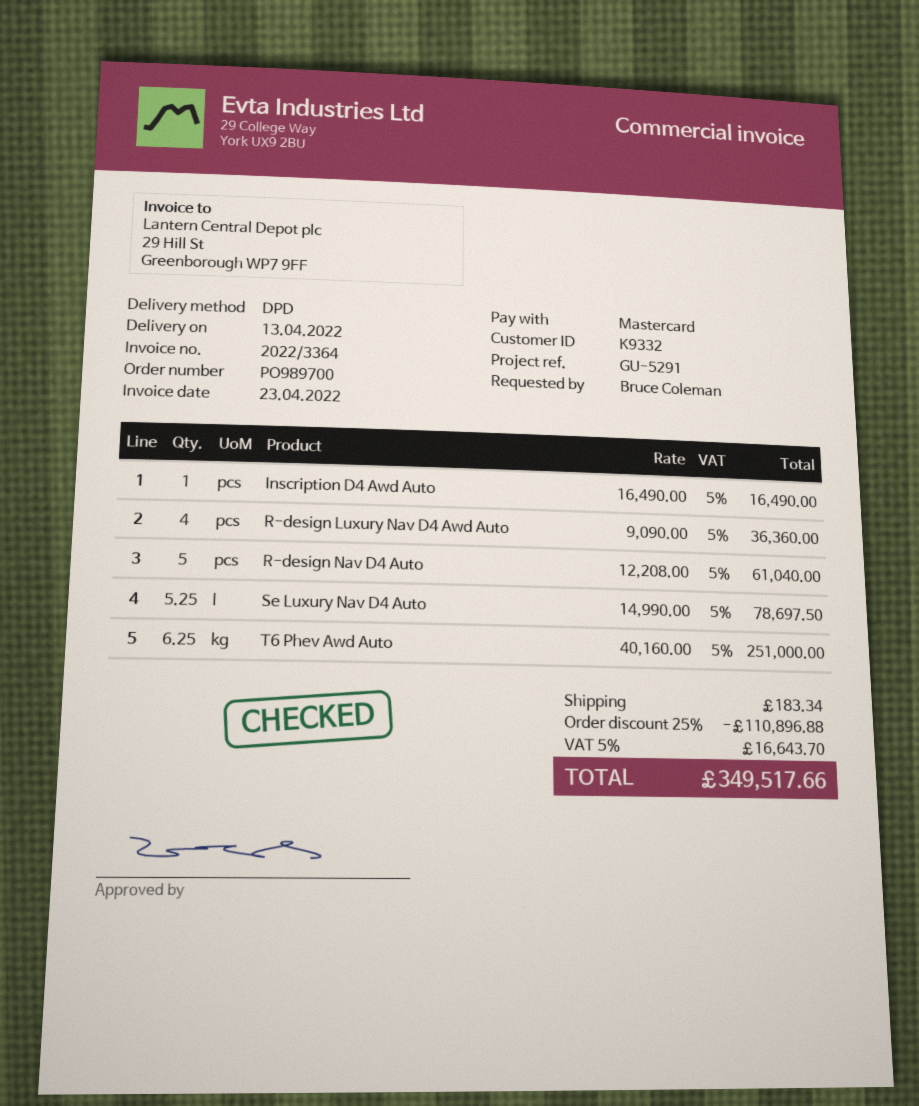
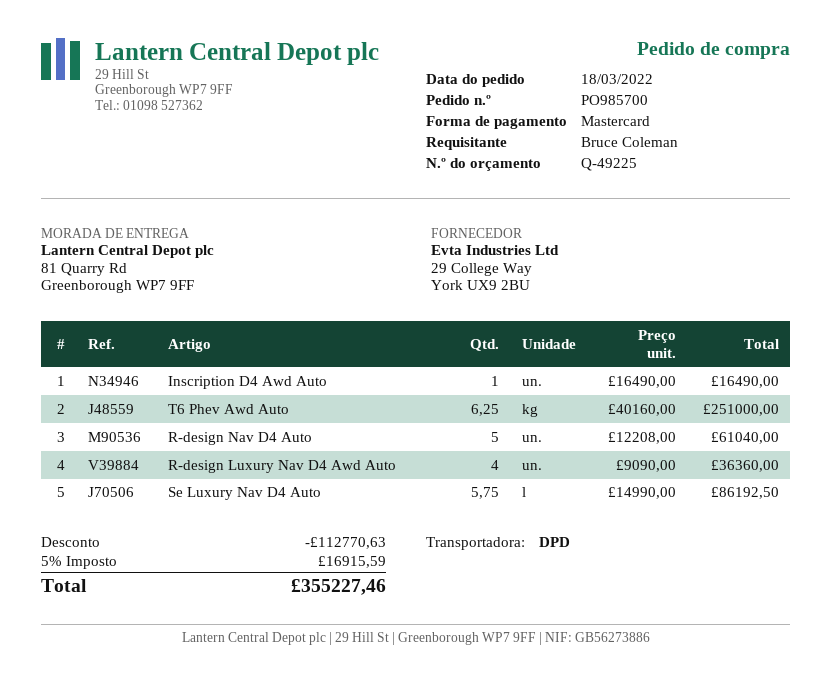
order number: PO989700 -> PO985700
Se Luxury Nav D4 Auto: 5.25 x 14990.00 = 78697.50 -> 5.75 x 14990.00 = 86192.50
discount: 110896.88 -> 112770.63
shipping: 183.34 -> none
tax: 5% = 16643.70 -> 5% = 16915.59
total: 349517.66 -> 355227.46

